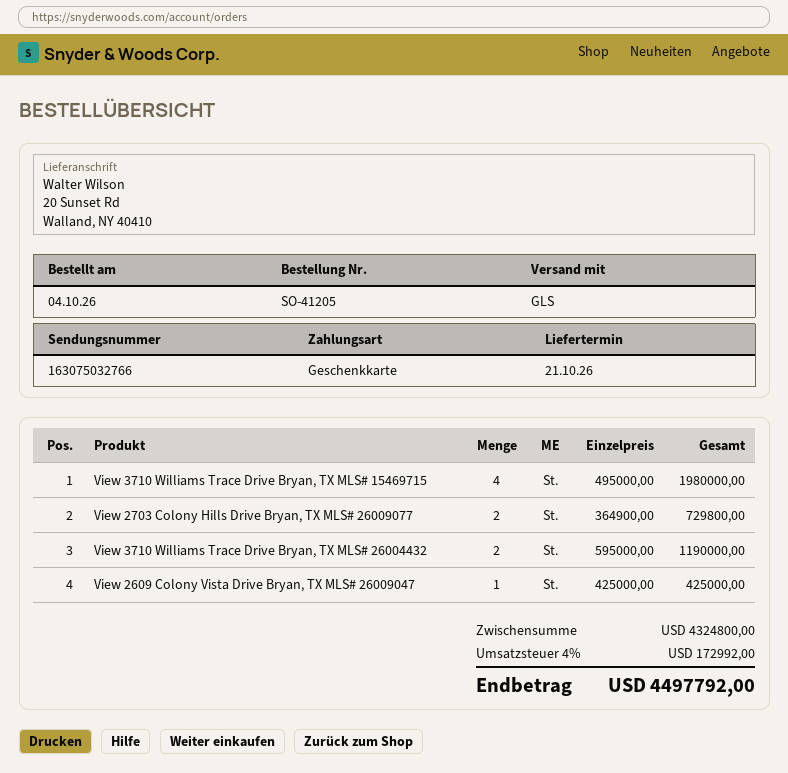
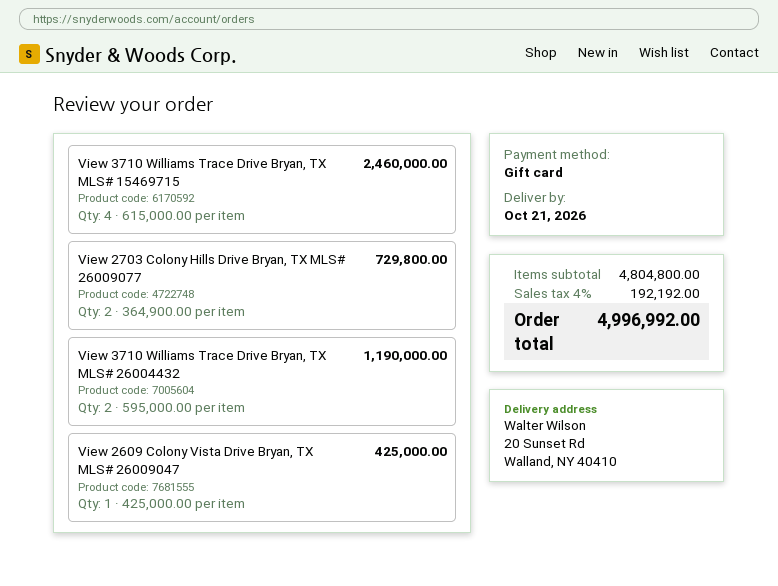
View 3710 Williams Trace Drive Bryan, TX MLS# 15469715: 4 x 495000.00 = 1980000.00 -> 4 x 615000.00 = 2460000.00
subtotal: 4324800.00 -> 4804800.00
tax: 4% = 172992.00 -> 4% = 192192.00
total: 4497792.00 -> 4996992.00

